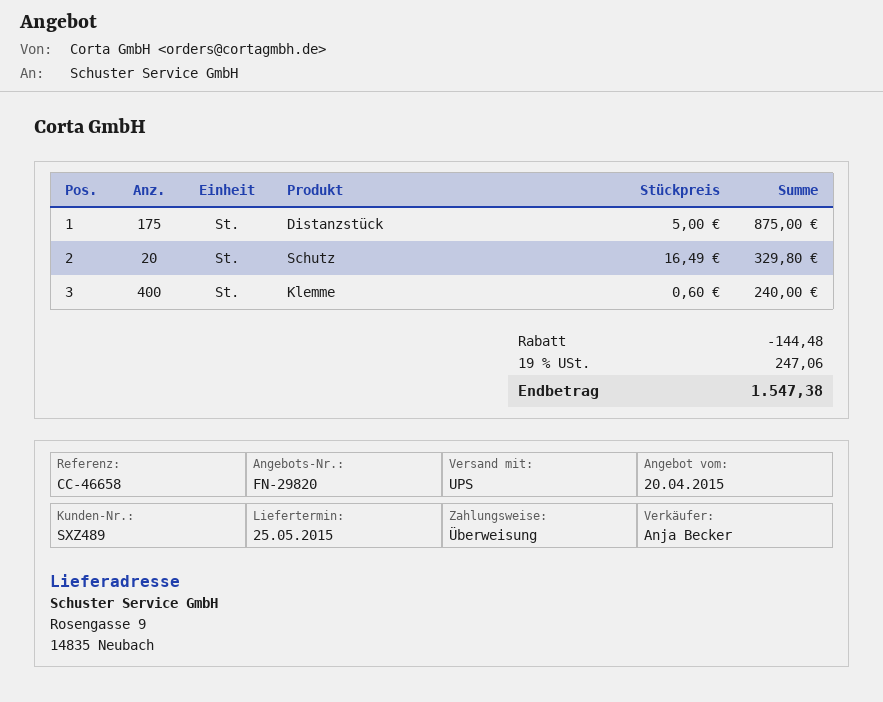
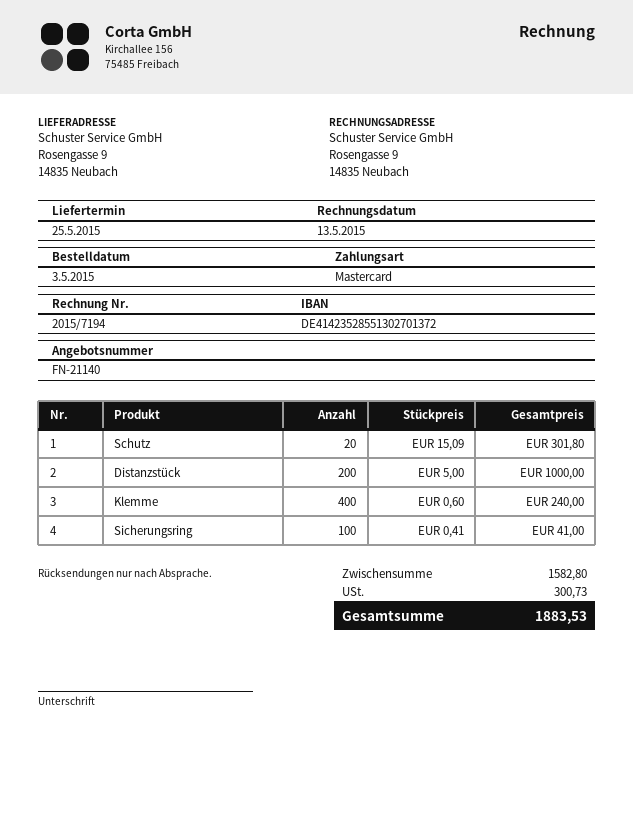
quote number: FN-29820 -> FN-21140
payment method: bank transfer -> Mastercard
Distanzstück: 175 x 5.00 = 875.00 -> 200 x 5.00 = 1000.00
Schutz: 20 x 16.49 = 329.80 -> 20 x 15.09 = 301.80
Sicherungsring: none -> 100 x 0.41 = 41.00
discount: 144.48 -> none
tax: 247.06 -> 300.73
total: 1547.38 -> 1883.53

